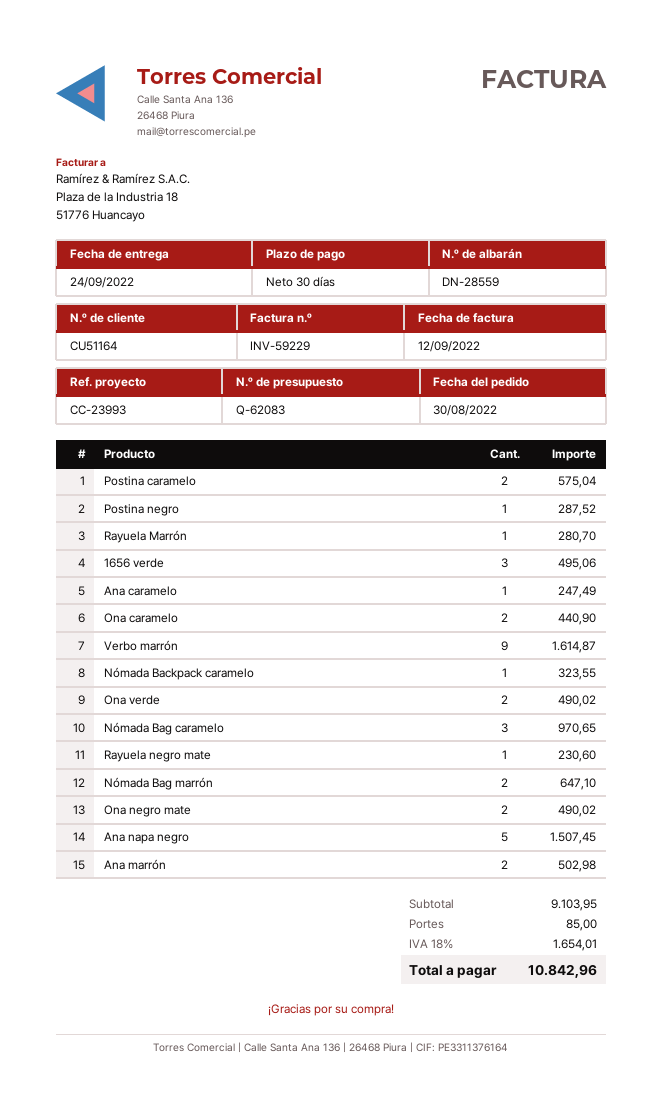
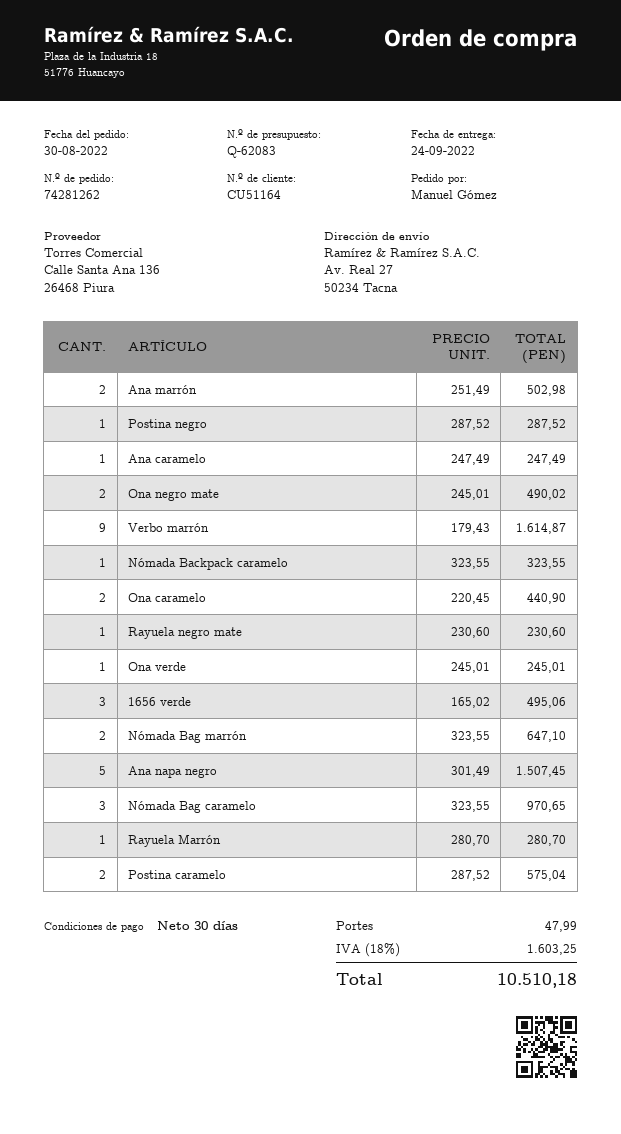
Ona verde: 2 for 490.02 -> 1 for 245.01
shipping: 85.00 -> 47.99
tax: 18% = 1654.01 -> 18% = 1603.25
total: 10842.96 -> 10510.18

